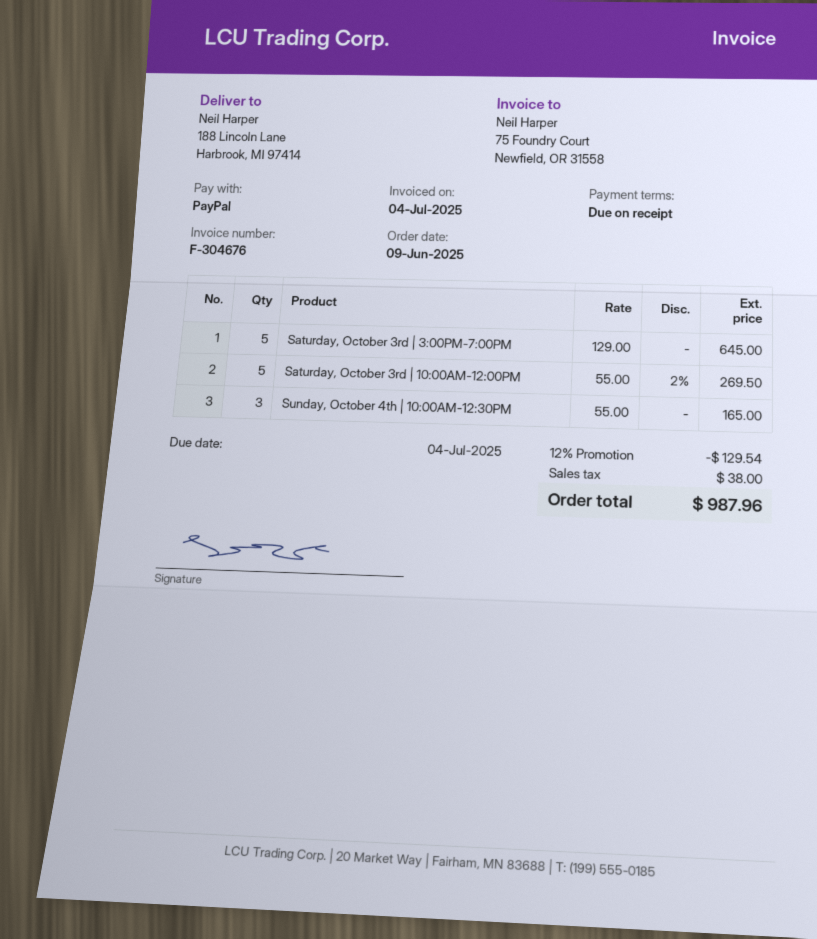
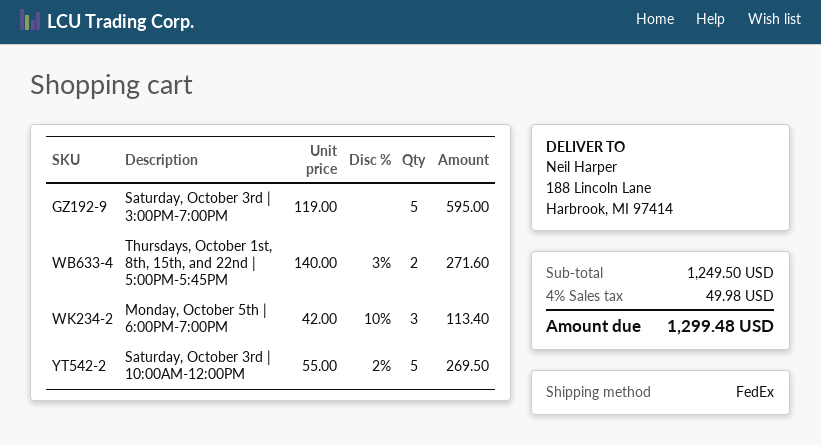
Saturday, October 3rd | 3:00PM-7:00PM: 5 x 129.00 = 645.00 -> 5 x 119.00 = 595.00
Sunday, October 4th | 10:00AM-12:30PM: 3 x 55.00 = 165.00 -> none
Thursdays, October 1st, 8th, 15th, and 22nd | 5:00PM-5:45PM: none -> 2 x 140.00 - 3% = 271.60
Monday, October 5th | 6:00PM-7:00PM: none -> 3 x 42.00 - 10% = 113.40
discount: 12% = 129.54 -> none
tax: 38.00 -> 49.98
total: 987.96 -> 1299.48

